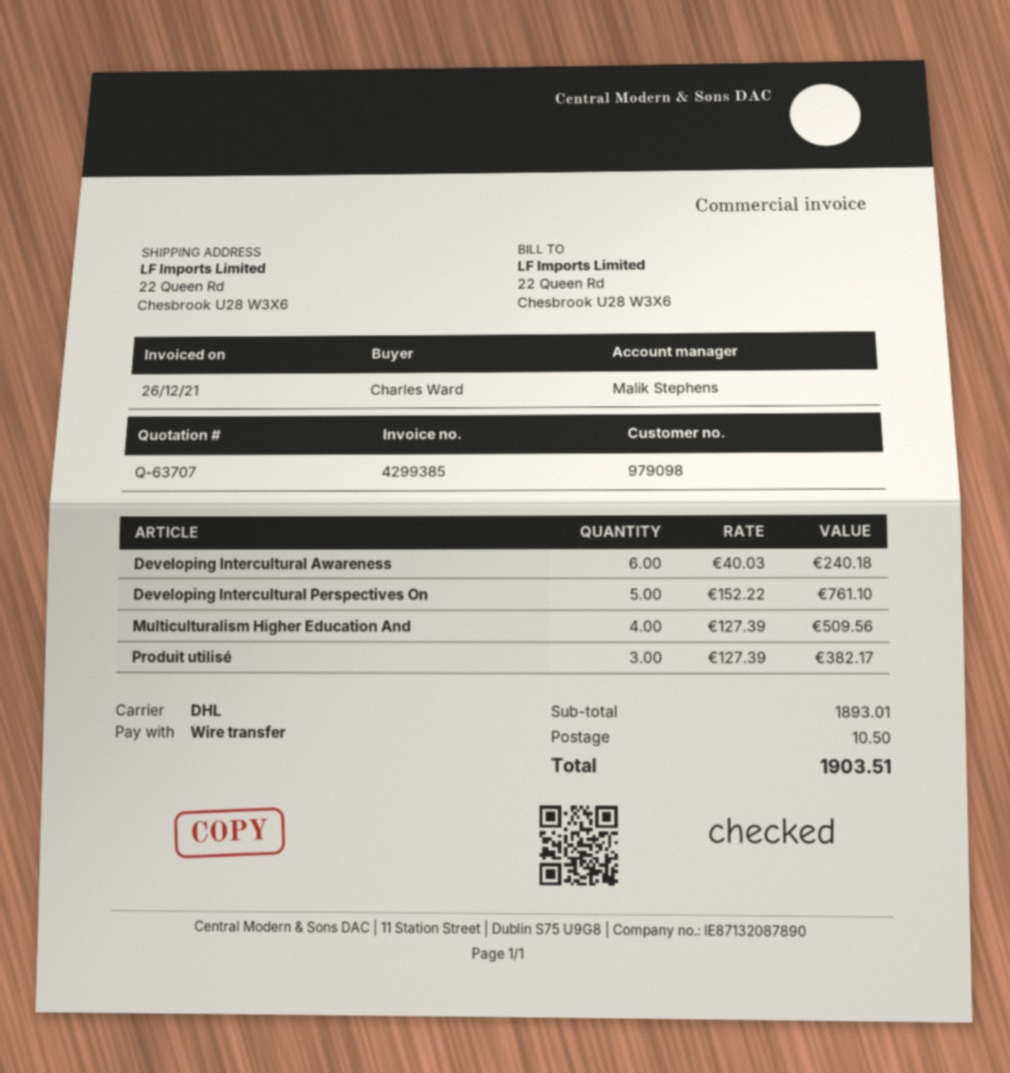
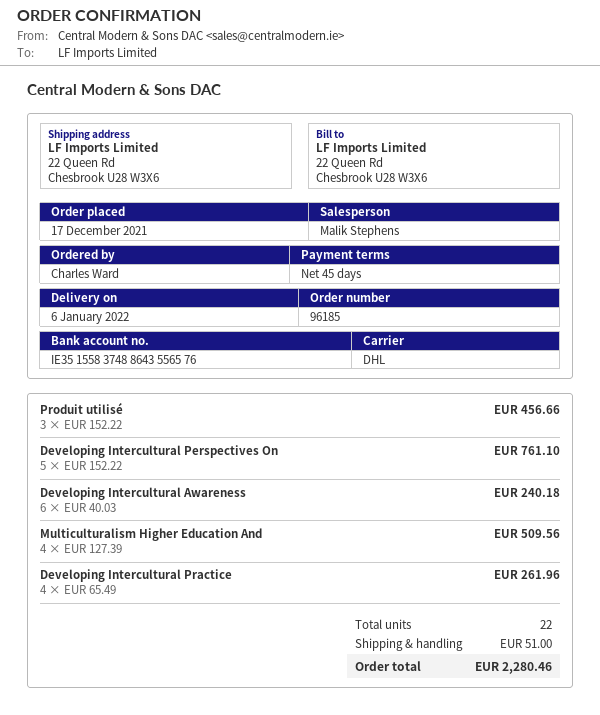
Produit utilisé: 3 x 127.39 = 382.17 -> 3 x 152.22 = 456.66
Developing Intercultural Practice: none -> 4 x 65.49 = 261.96
shipping: 10.50 -> 51.00
total: 1903.51 -> 2280.46

